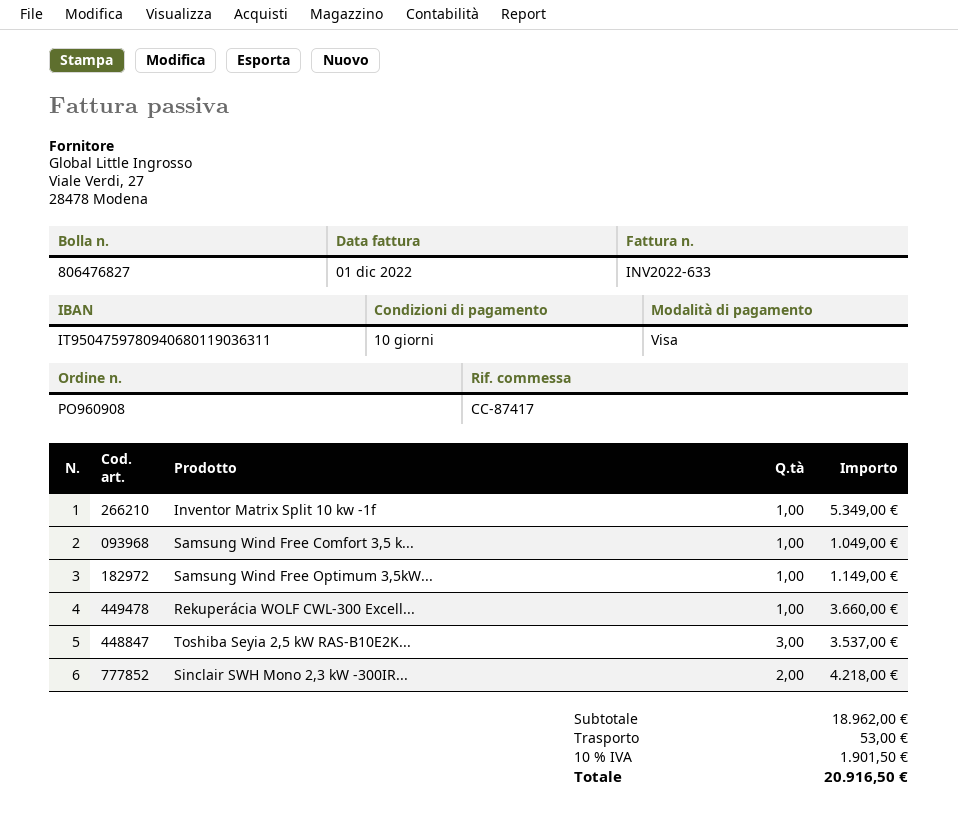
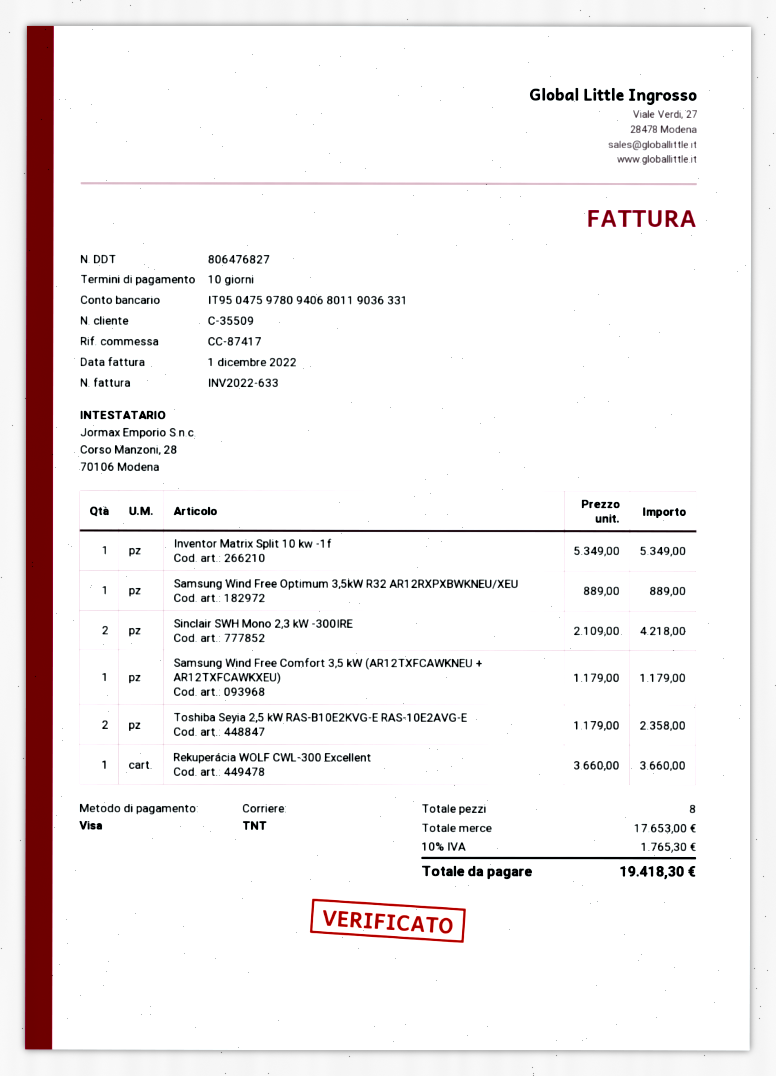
bank account: IT9504759780940680119036311 -> IT9504759780940680119036331
Samsung Wind Free Comfort 3,5 k...: 1 for 1049.00 -> 1 for 1179.00
Samsung Wind Free Optimum 3,5kW...: 1 for 1149.00 -> 1 for 889.00
Toshiba Seyia 2,5 kW RAS-B10E2K...: 3 for 3537.00 -> 2 for 2358.00
subtotal: 18962.00 -> 17653.00
shipping: 53.00 -> none
tax: 10% = 1901.50 -> 10% = 1765.30
total: 20916.50 -> 19418.30

